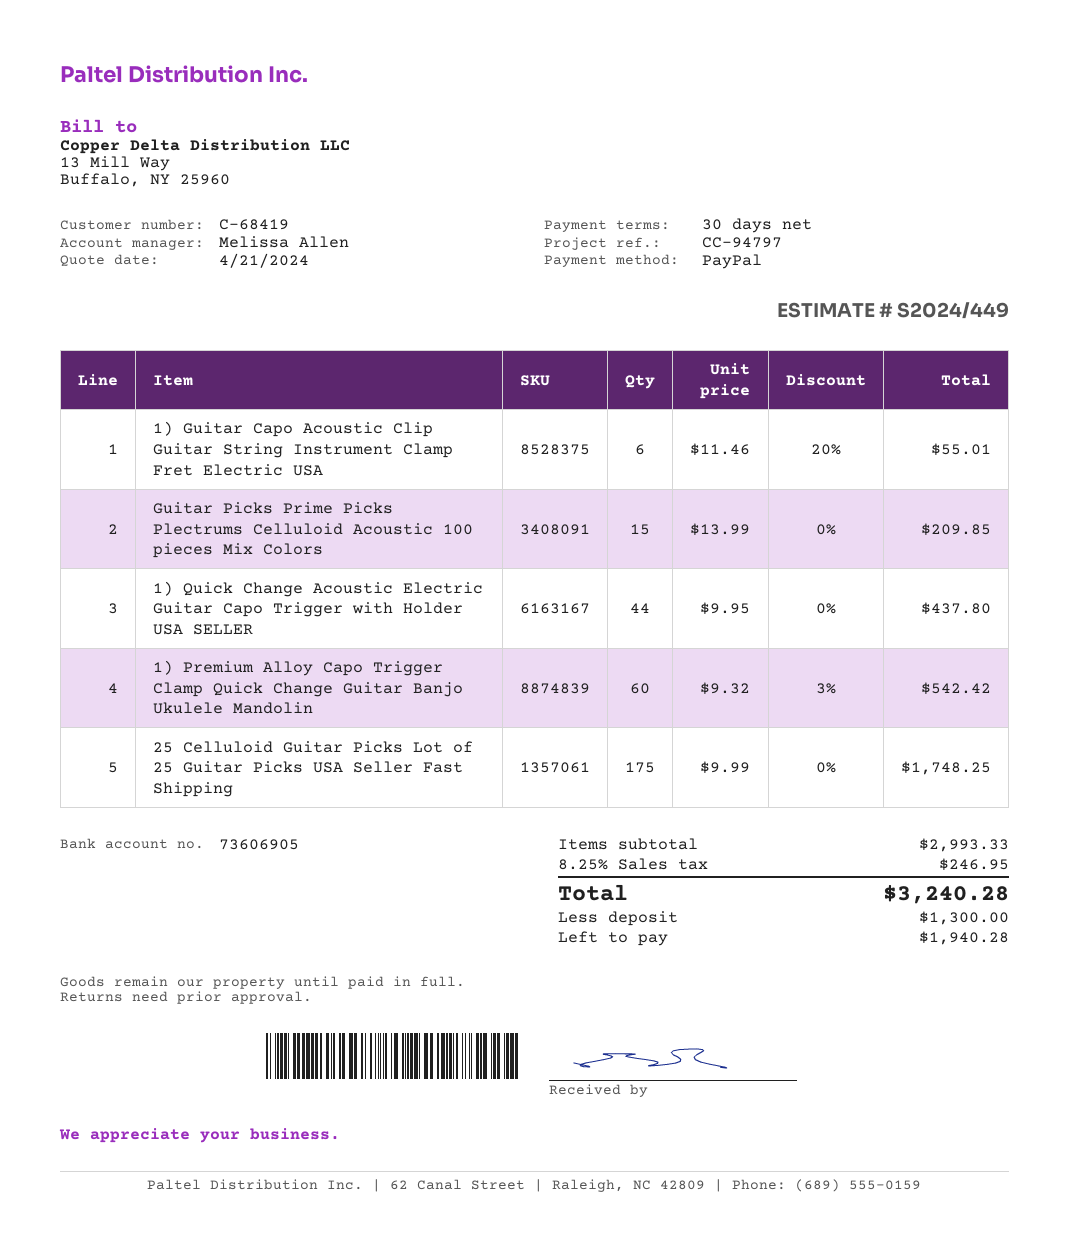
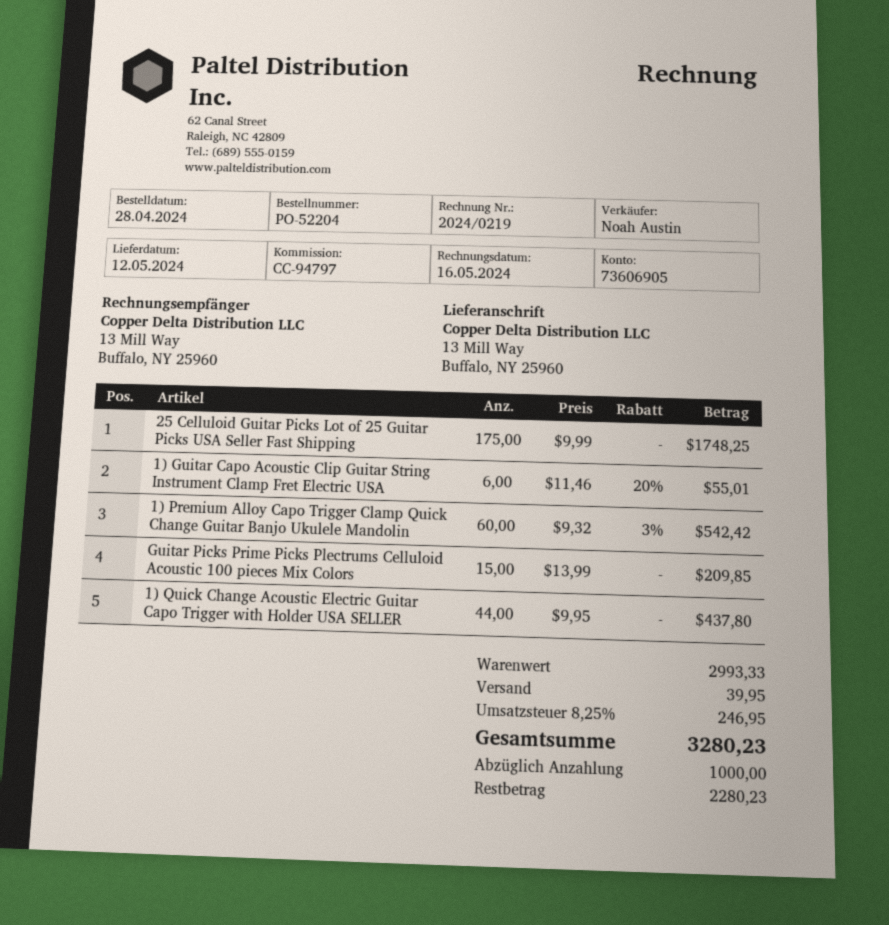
sales rep: Melissa Allen -> Noah Austin
shipping: none -> 39.95
total: 3240.28 -> 3280.23
deposit: 1300.00 -> 1000.00
balance: 1940.28 -> 2280.23

